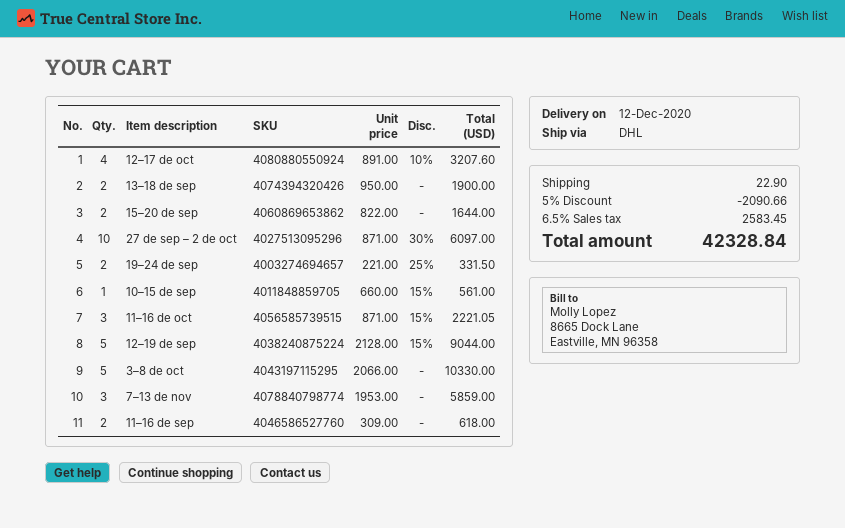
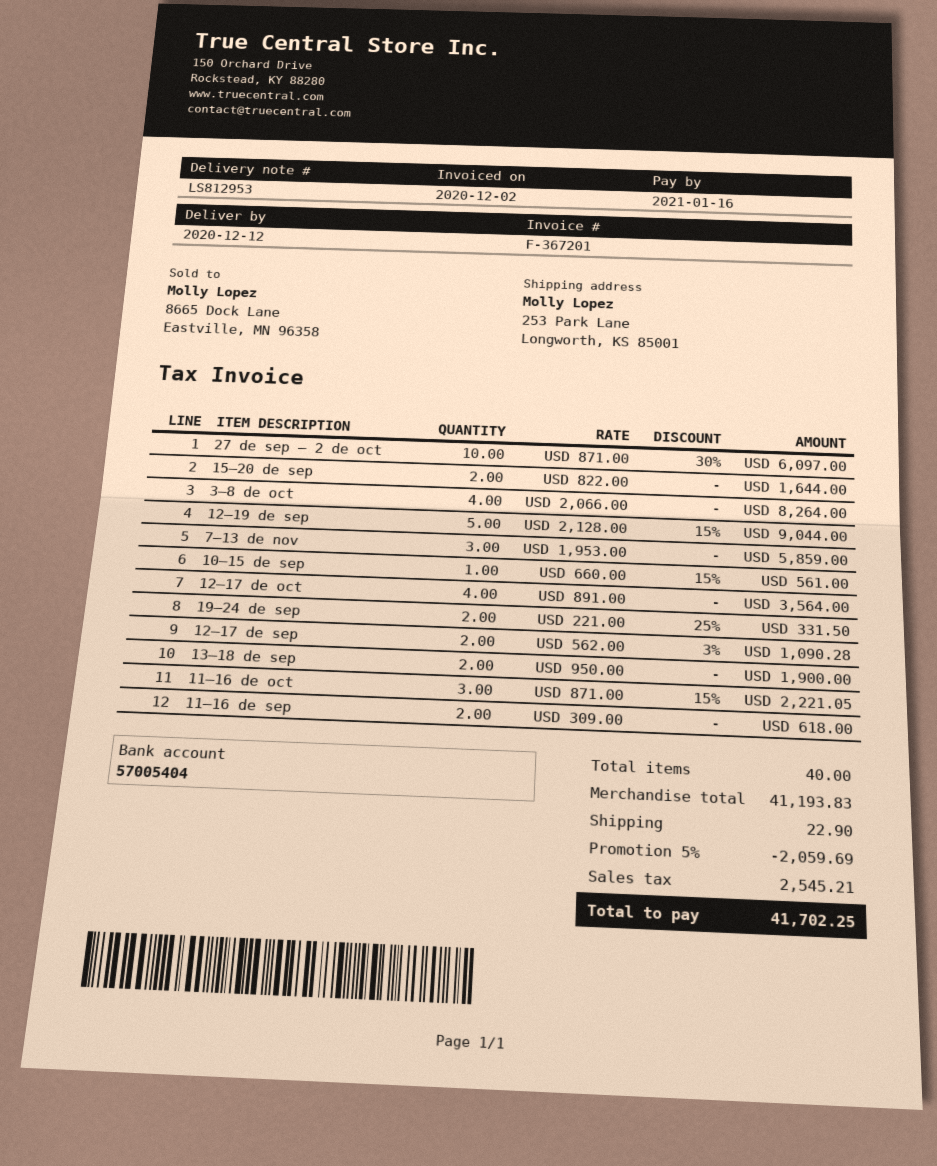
12–17 de oct: 4 x 891.00 - 10% = 3207.60 -> 4 x 891.00 = 3564.00
3–8 de oct: 5 x 2066.00 = 10330.00 -> 4 x 2066.00 = 8264.00
12–17 de sep: none -> 2 x 562.00 - 3% = 1090.28
discount: 5% = 2090.66 -> 5% = 2059.69
tax: 2583.45 -> 2545.21
total: 42328.84 -> 41702.25

